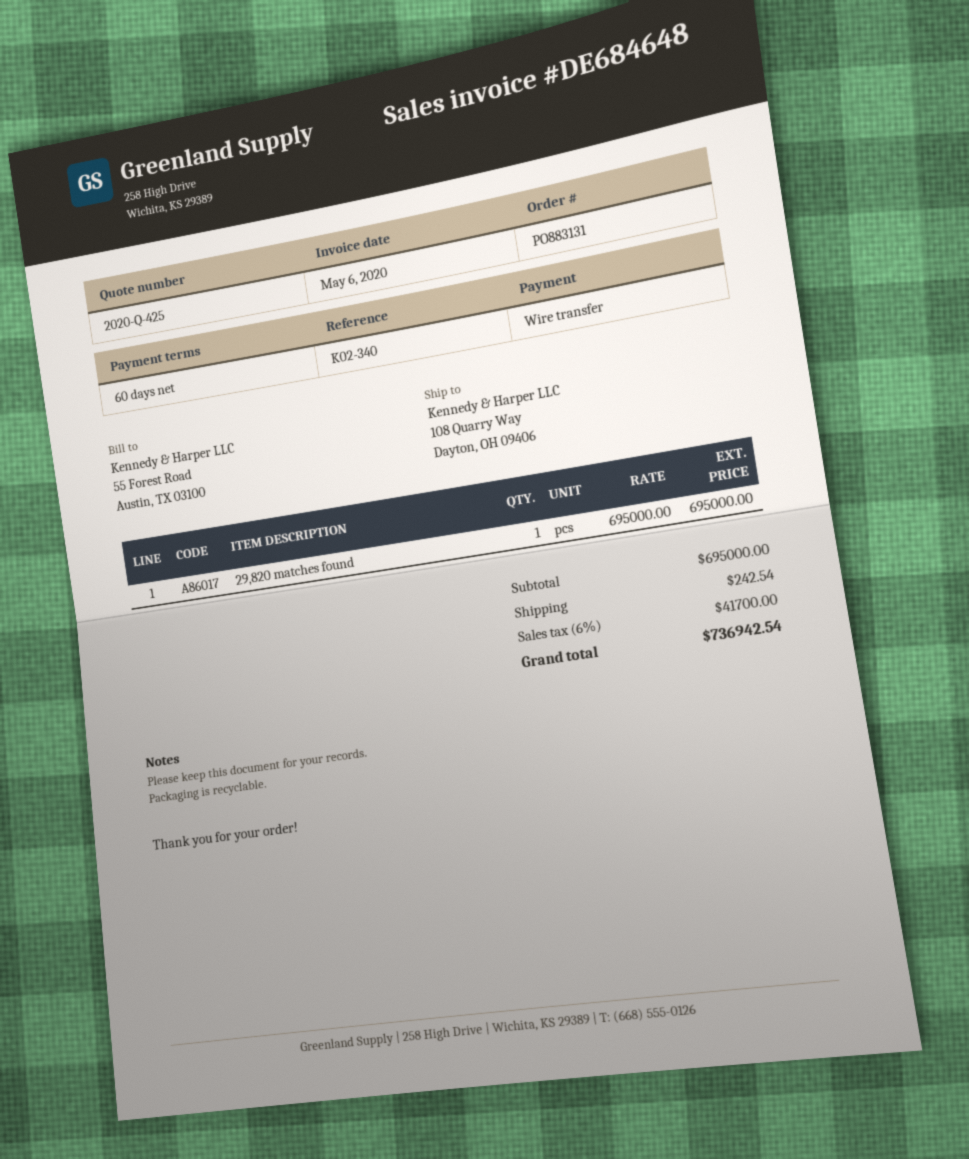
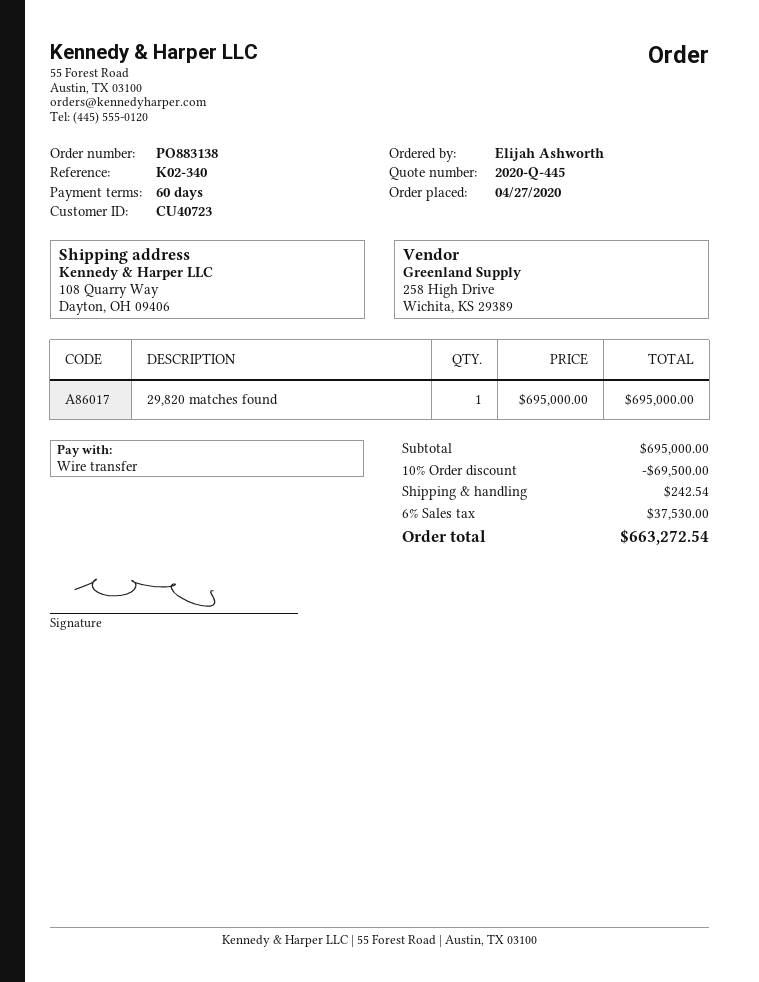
quote number: 2020-Q-425 -> 2020-Q-445
order number: PO883131 -> PO883138
discount: none -> 10% = 69500.00
tax: 6% = 41700.00 -> 6% = 37530.00
total: 736942.54 -> 663272.54

